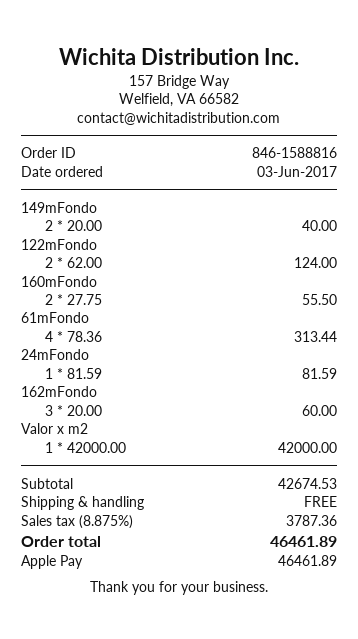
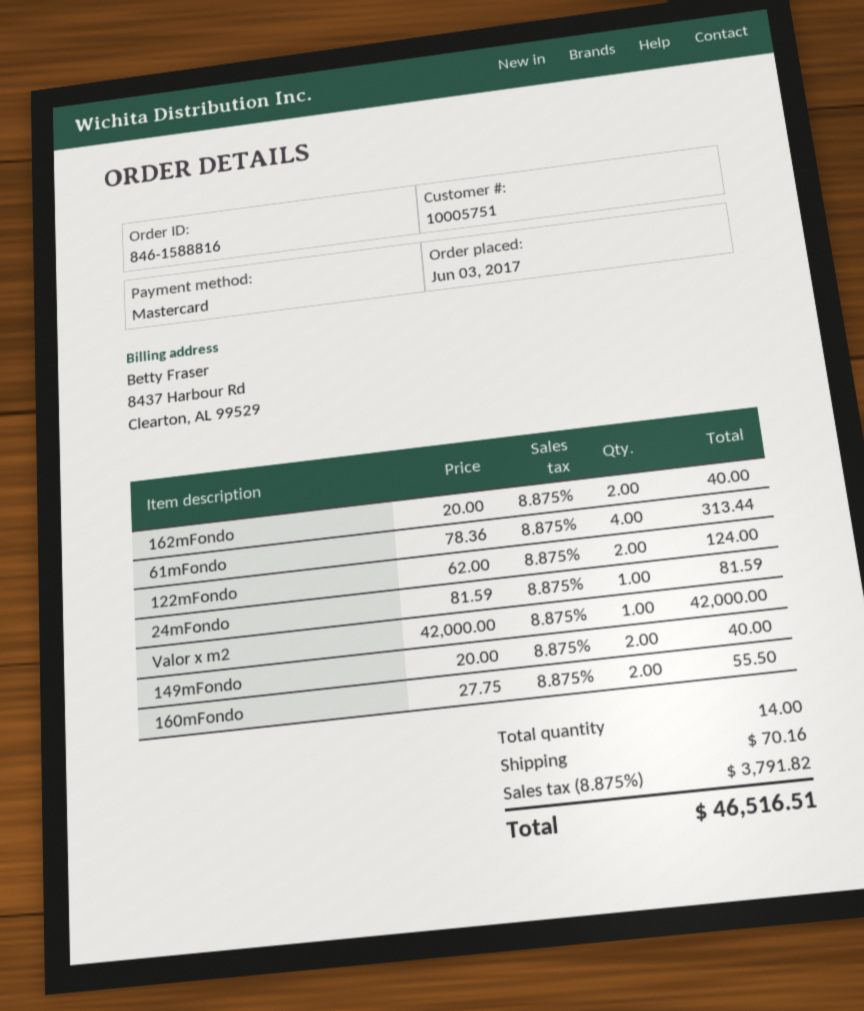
payment method: Apple Pay -> Mastercard
162mFondo: 3 x 20.00 = 60.00 -> 2 x 20.00 = 40.00
shipping: 0.00 -> 70.16
tax: 8.875% = 3787.36 -> 8.875% = 3791.82
total: 46461.89 -> 46516.51

